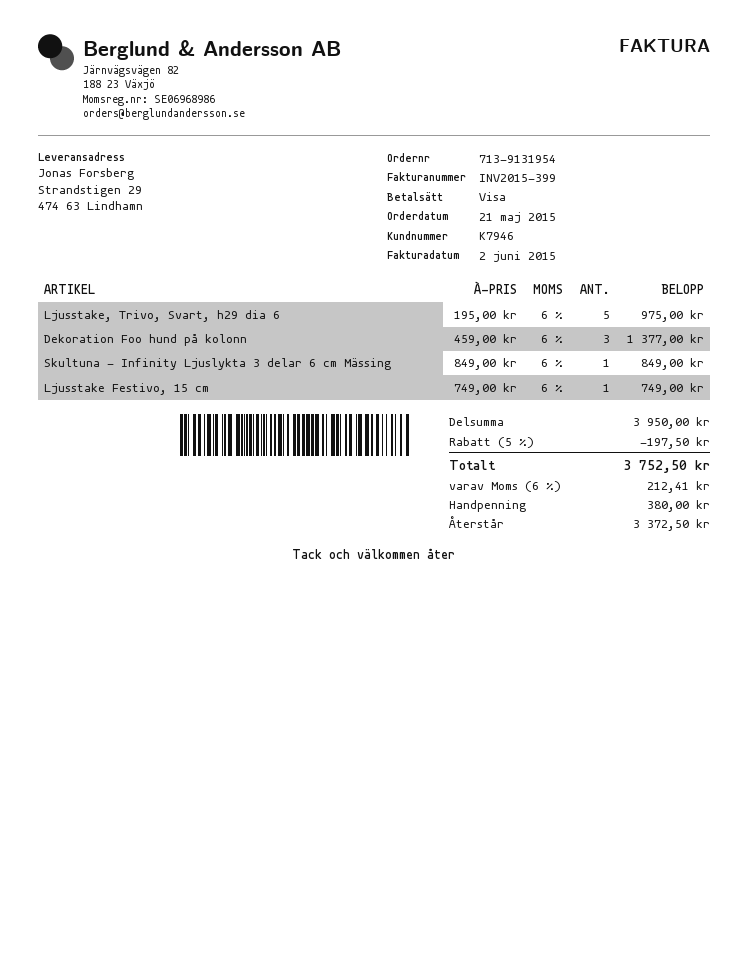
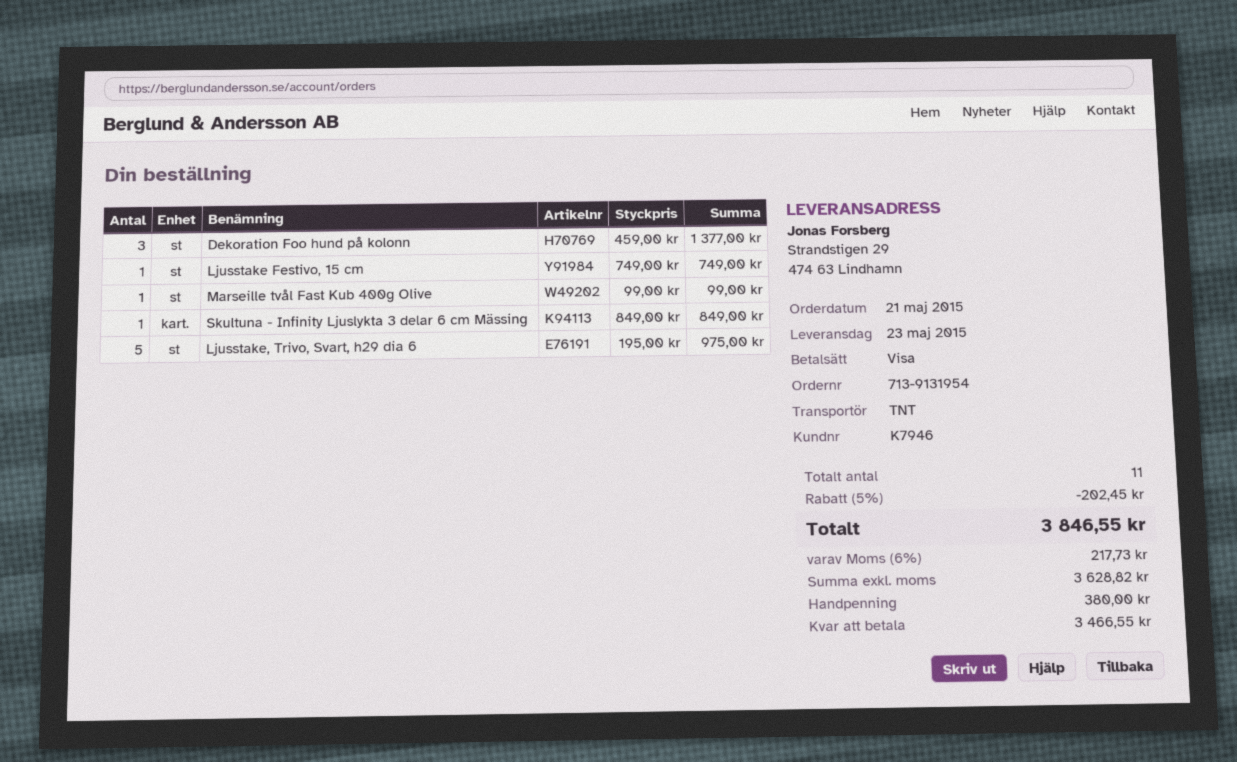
Marseille tvål Fast Kub 400g Olive: none -> 1 x 99.00 = 99.00
discount: 5% = 197.50 -> 5% = 202.45
tax: 6% = 212.41 -> 6% = 217.73
total: 3752.50 -> 3846.55
balance: 3372.50 -> 3466.55

